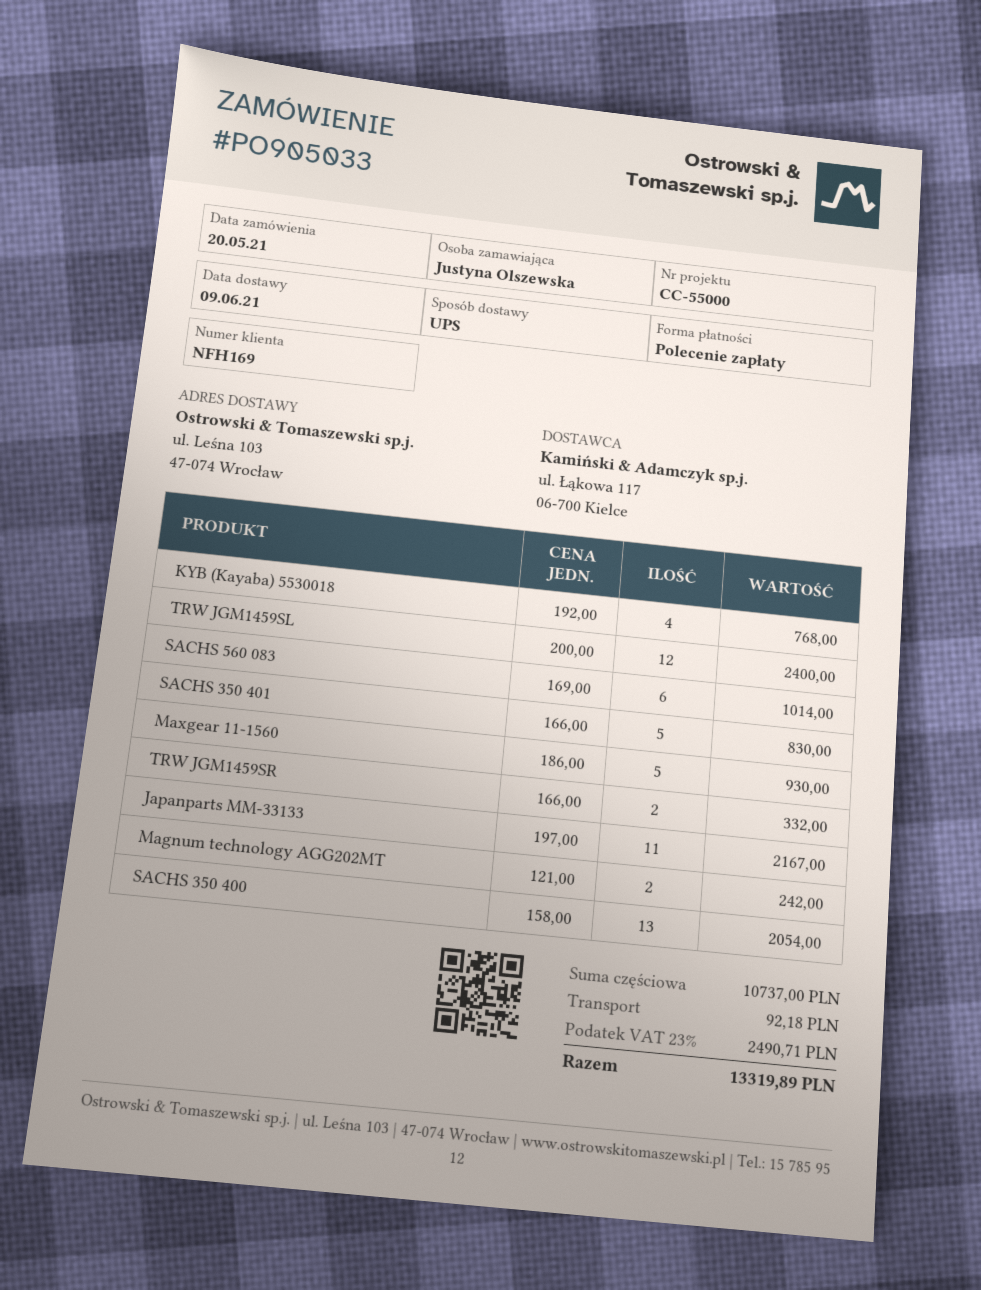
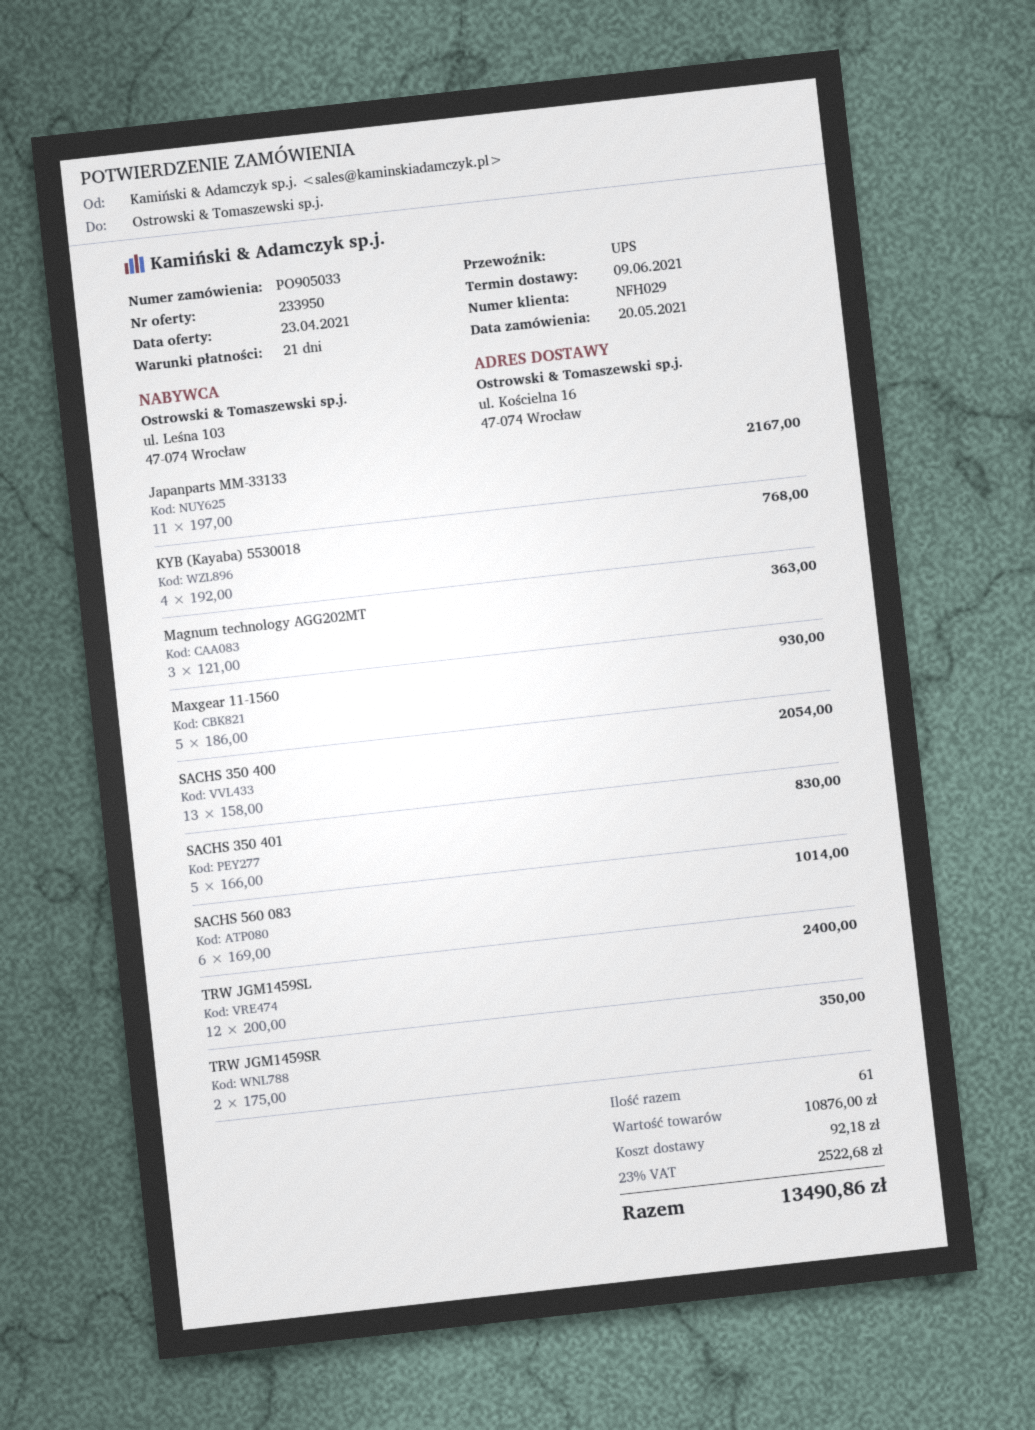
customer number: NFH169 -> NFH029
ship to: ul. Leśna 103, 47-074 Wrocław -> ul. Kościelna 16, 47-074 Wrocław
TRW JGM1459SR: 2 x 166.00 = 332.00 -> 2 x 175.00 = 350.00
Magnum technology AGG202MT: 2 x 121.00 = 242.00 -> 3 x 121.00 = 363.00
subtotal: 10737.00 -> 10876.00
tax: 23% = 2490.71 -> 23% = 2522.68
total: 13319.89 -> 13490.86

